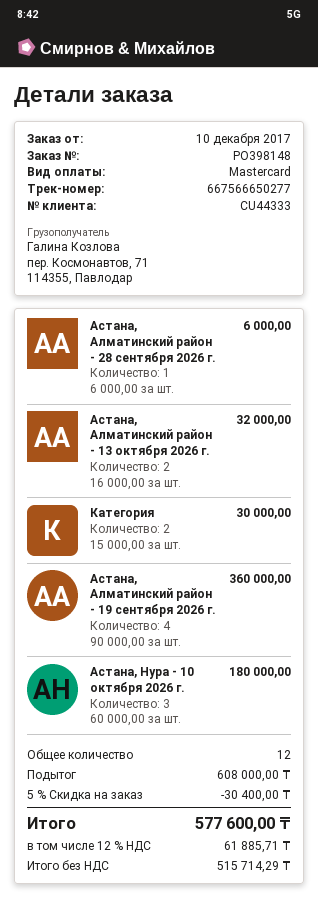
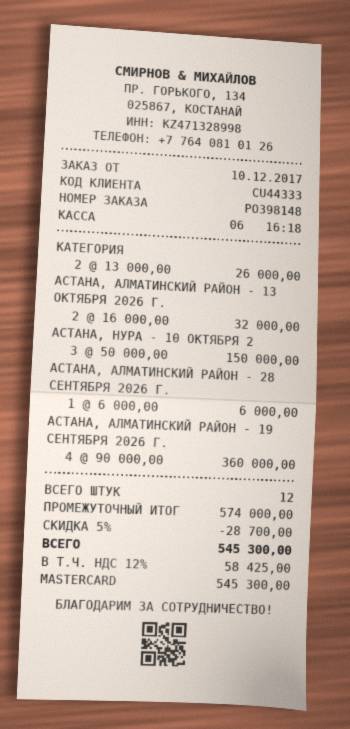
Категория: 2 x 15000.00 = 30000.00 -> 2 x 13000.00 = 26000.00
Астана, Нура - 10 октября 2026 г.: 3 x 60000.00 = 180000.00 -> 3 x 50000.00 = 150000.00
subtotal: 608000.00 -> 574000.00
discount: 5% = 30400.00 -> 5% = 28700.00
tax: 12% = 61885.71 -> 12% = 58425.00
total: 577600.00 -> 545300.00

